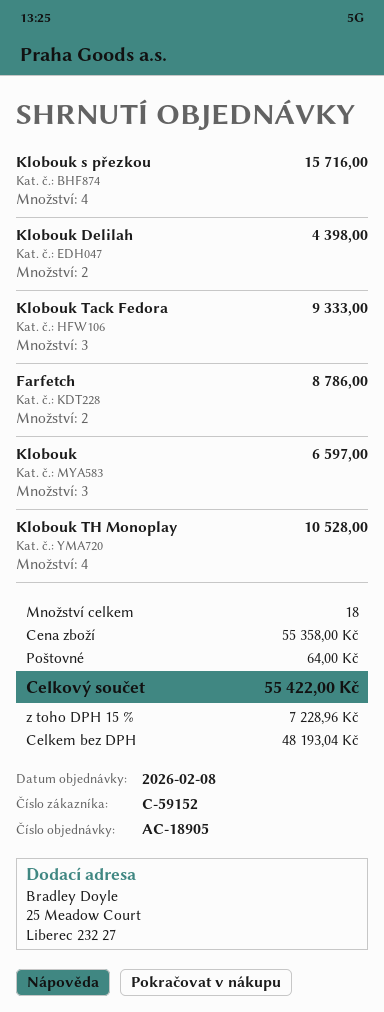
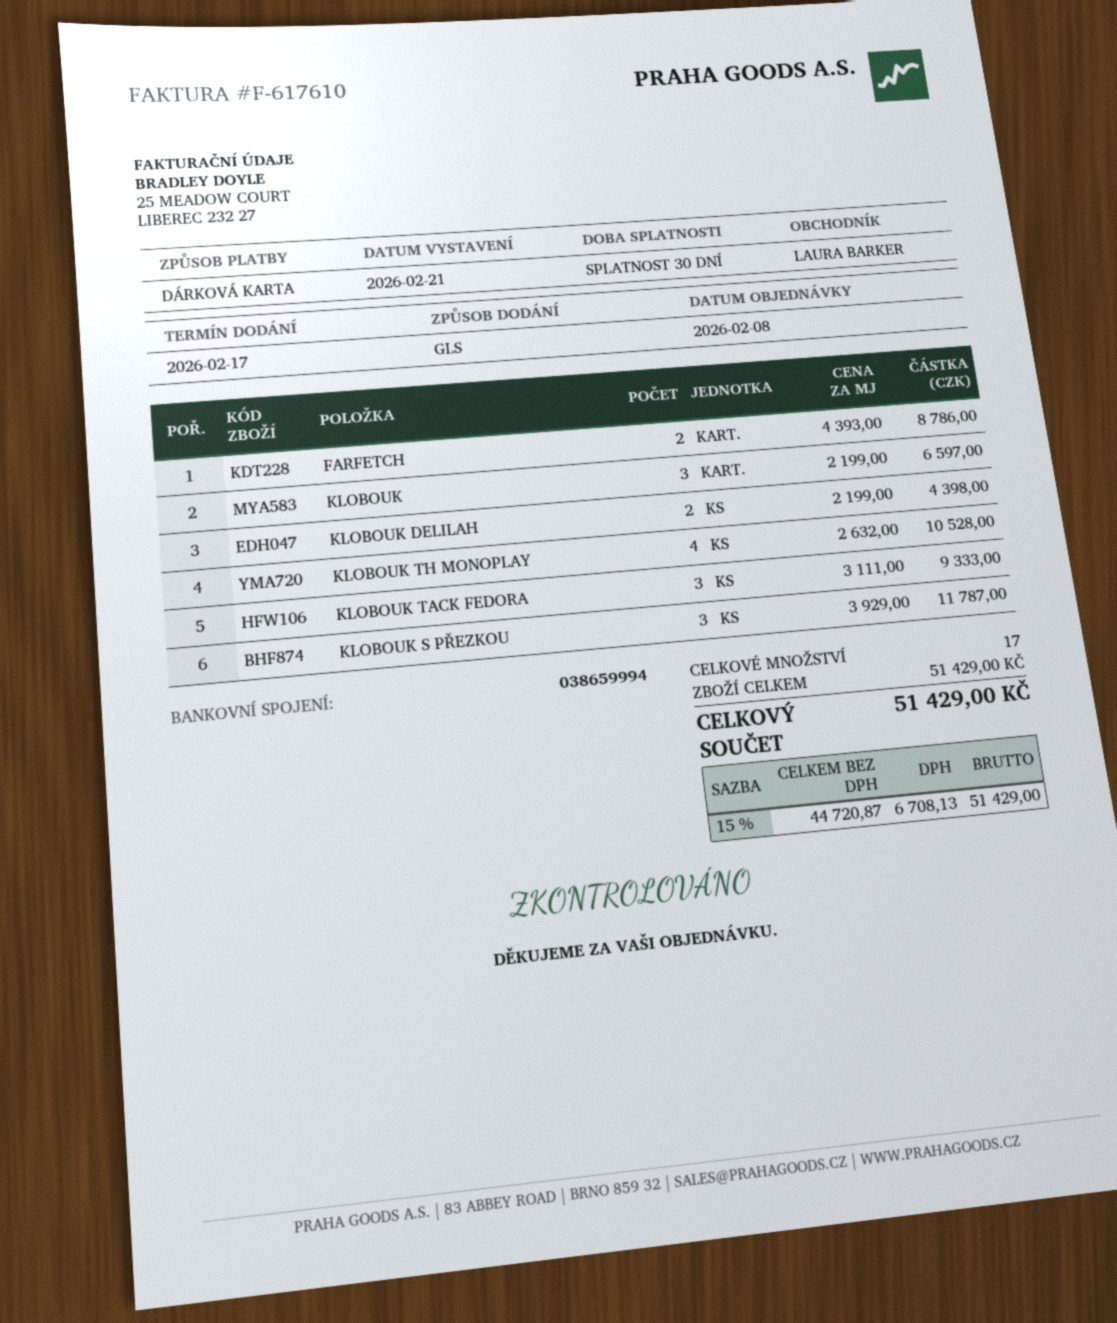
Klobouk s přezkou: 4 for 15716.00 -> 3 for 11787.00
total quantity: 18 -> 17
subtotal: 55358.00 -> 51429.00
shipping: 64.00 -> none
net: 48193.04 -> 44720.87
tax: 15% = 7228.96 -> 15% = 6708.13
total: 55422.00 -> 51429.00

